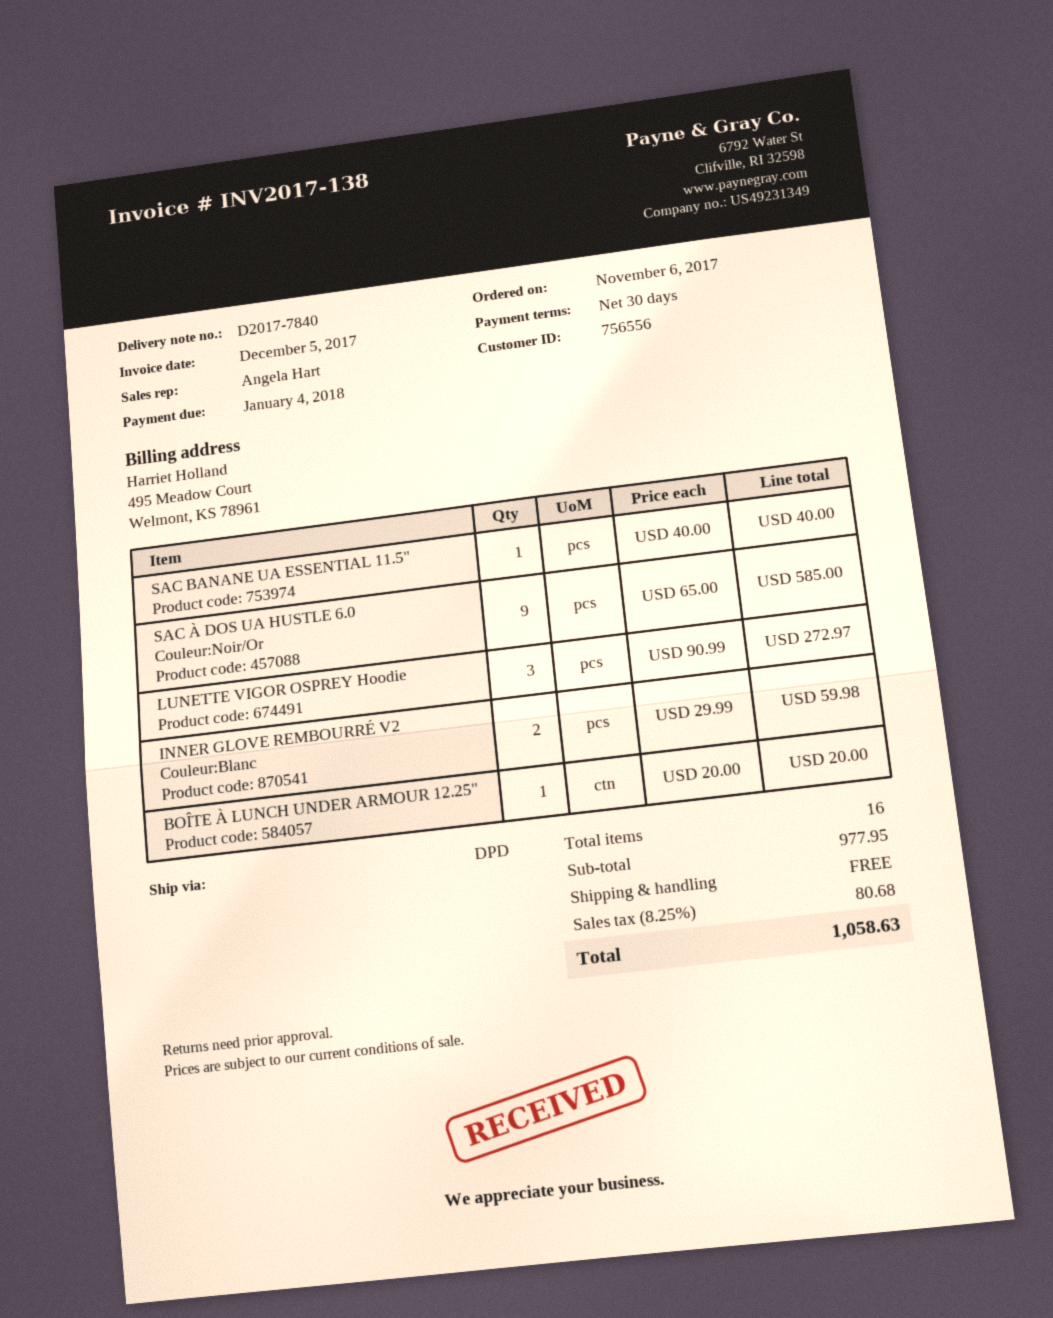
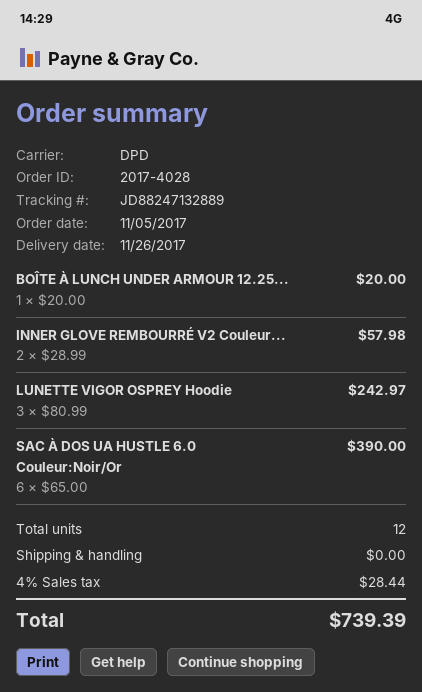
order date: 2017-11-06 -> 2017-11-05
SAC BANANE UA ESSENTIAL 11.5": 1 x 40.00 = 40.00 -> none
SAC À DOS UA HUSTLE 6.0 Couleur:Noir/Or: 9 x 65.00 = 585.00 -> 6 x 65.00 = 390.00
LUNETTE VIGOR OSPREY Hoodie: 3 x 90.99 = 272.97 -> 3 x 80.99 = 242.97
INNER GLOVE REMBOURRÉ V2 Couleur:Blanc: 2 x 29.99 = 59.98 -> 2 x 28.99 = 57.98
total quantity: 16 -> 12
tax: 8.25% = 80.68 -> 4% = 28.44
total: 1058.63 -> 739.39

